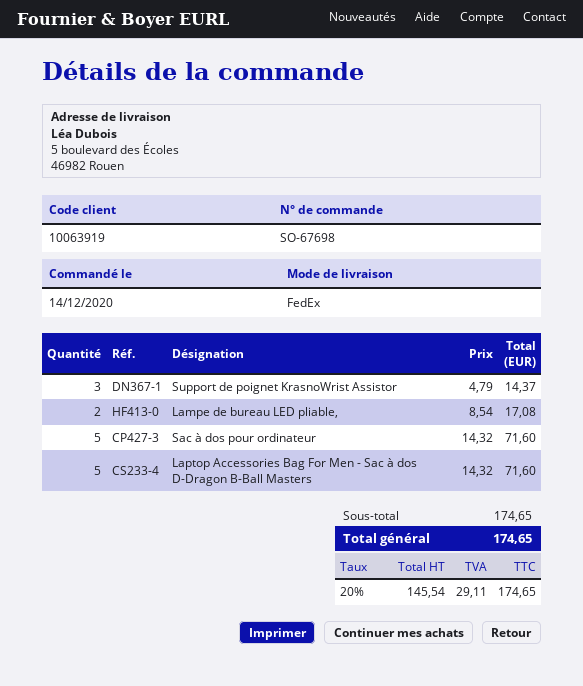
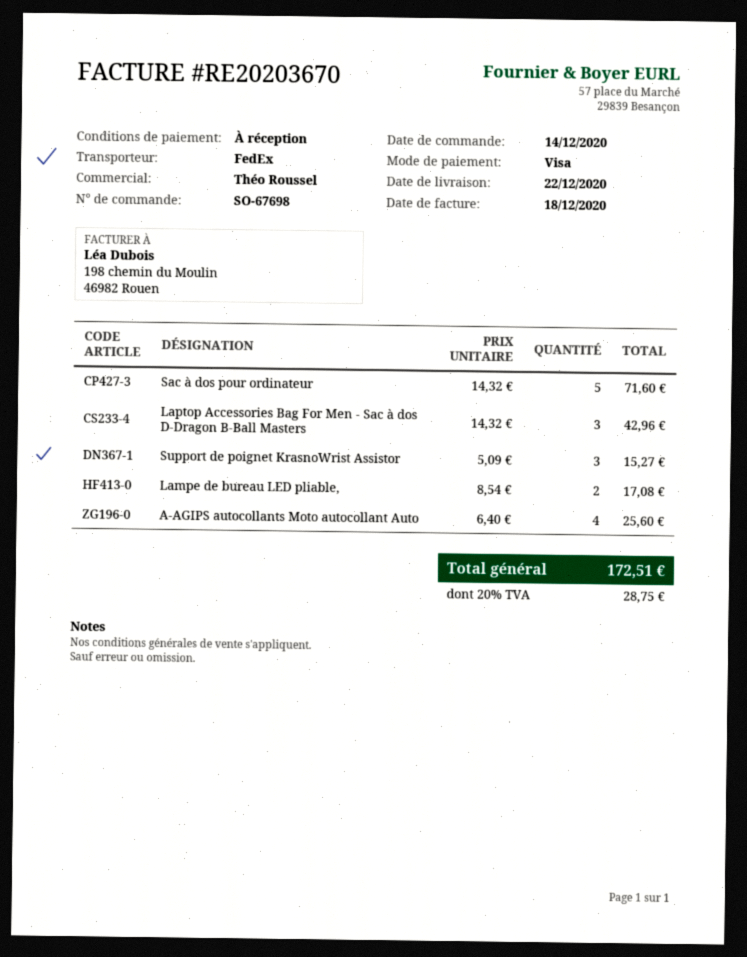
Support de poignet KrasnoWrist Assistor: 3 x 4.79 = 14.37 -> 3 x 5.09 = 15.27
Laptop Accessories Bag For Men - Sac à dos D-Dragon B-Ball Masters: 5 x 14.32 = 71.60 -> 3 x 14.32 = 42.96
A-AGIPS autocollants Moto autocollant Auto: none -> 4 x 6.40 = 25.60
tax: 20% = 29.11 -> 20% = 28.75
total: 174.65 -> 172.51

